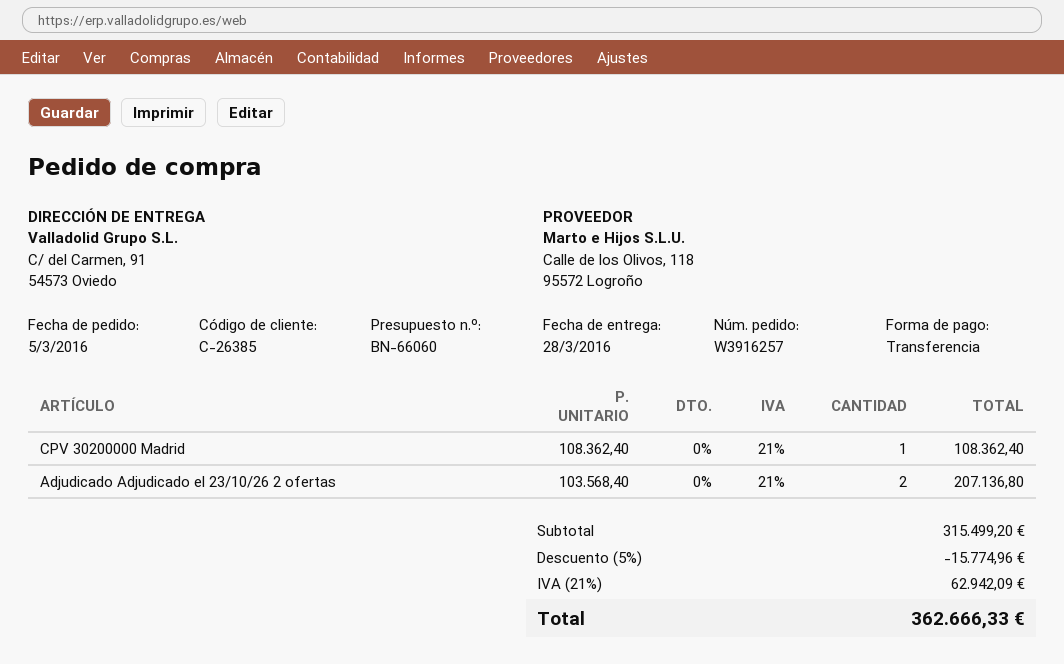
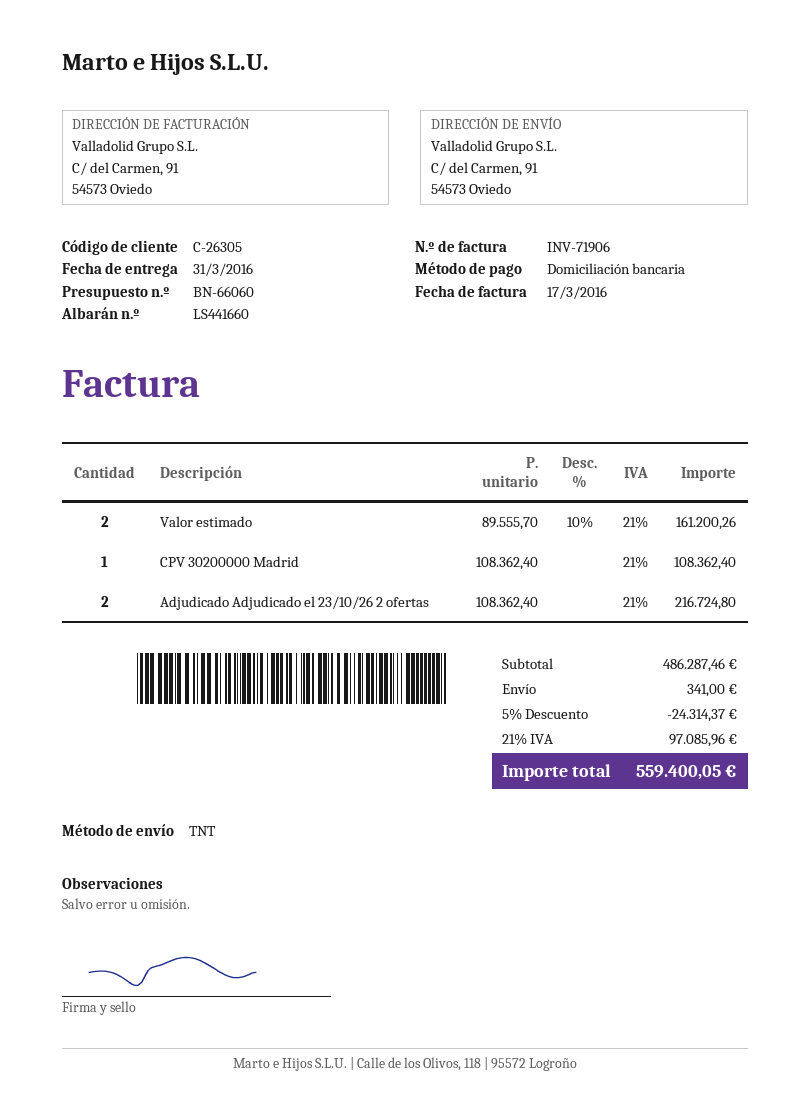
delivery date: 2016-03-28 -> 2016-03-31
customer number: C-26385 -> C-26305
payment method: bank transfer -> direct debit
Adjudicado Adjudicado el 23/10/26 2 ofertas: 2 x 103568.40 = 207136.80 -> 2 x 108362.40 = 216724.80
Valor estimado: none -> 2 x 89555.70 - 10% = 161200.26
subtotal: 315499.20 -> 486287.46
discount: 5% = 15774.96 -> 5% = 24314.37
shipping: none -> 341.00
tax: 21% = 62942.09 -> 21% = 97085.96
total: 362666.33 -> 559400.05

